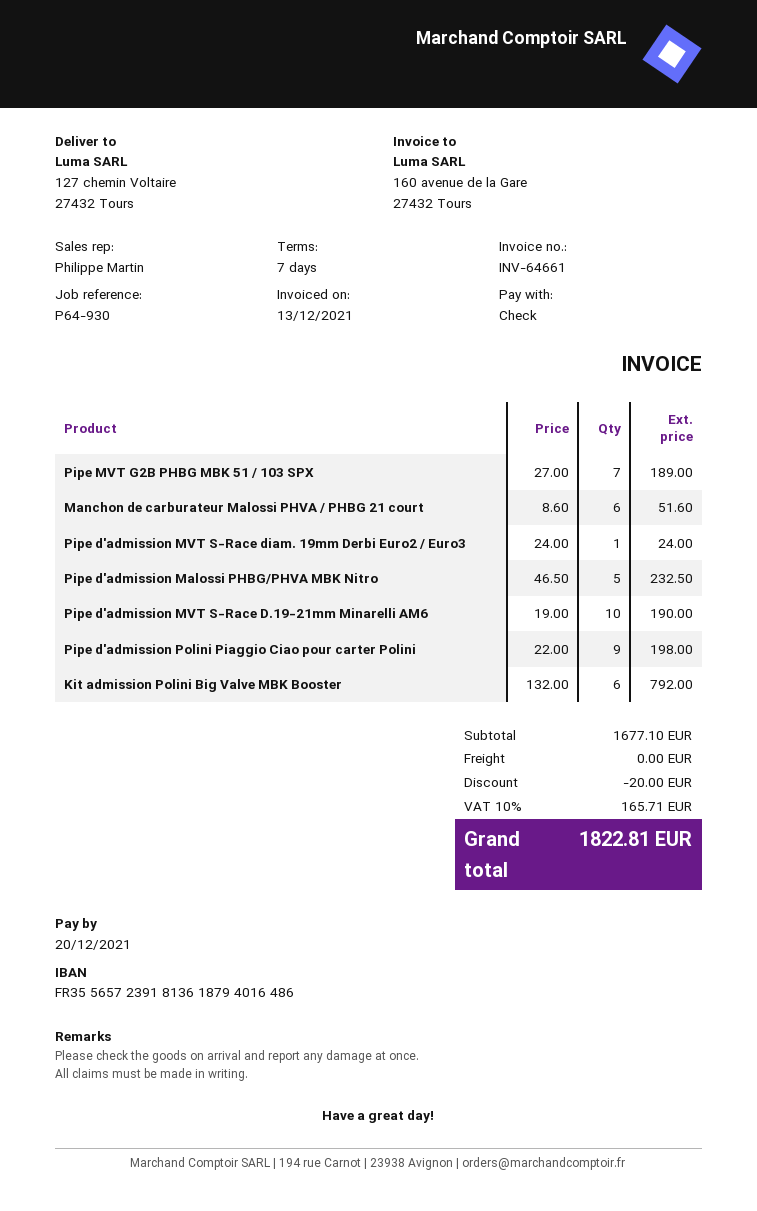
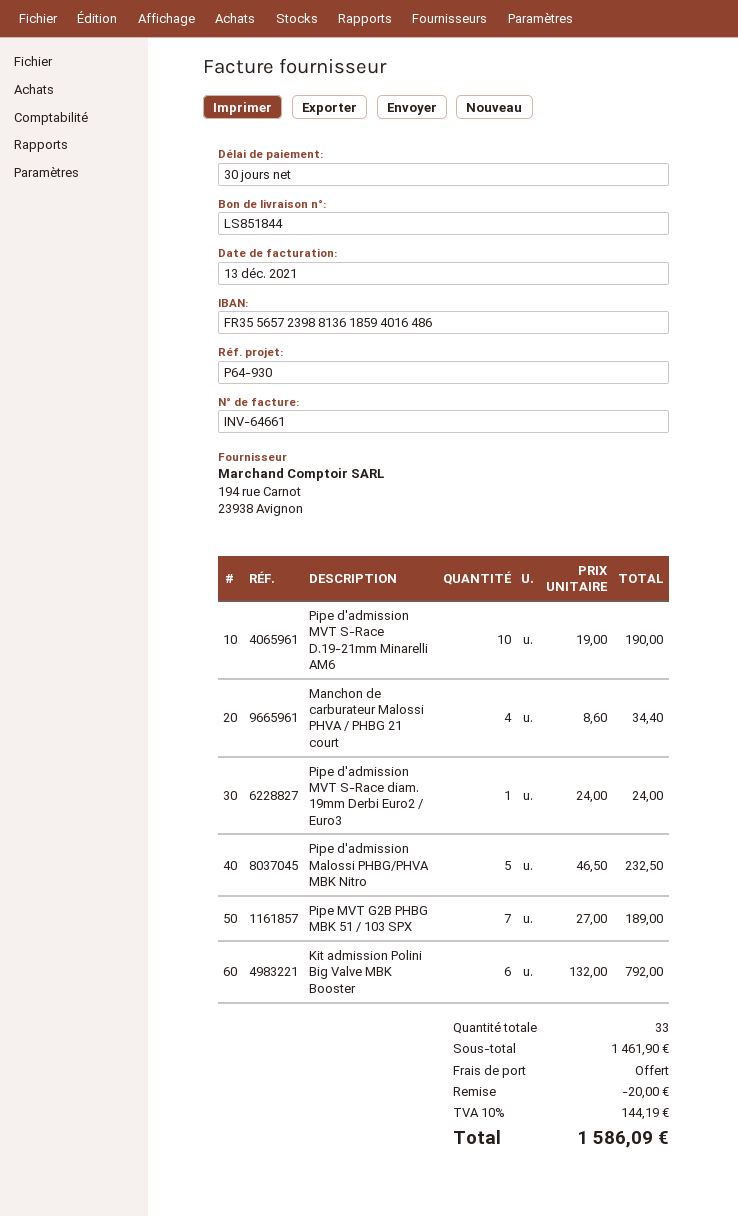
payment terms: 7 days -> 30 days
bank account: FR3556572391813618794016486 -> FR3556572398813618594016486
Manchon de carburateur Malossi PHVA / PHBG 21 court: 6 x 8.60 = 51.60 -> 4 x 8.60 = 34.40
Pipe d'admission Polini Piaggio Ciao pour carter Polini: 9 x 22.00 = 198.00 -> none
subtotal: 1677.10 -> 1461.90
tax: 10% = 165.71 -> 10% = 144.19
total: 1822.81 -> 1586.09

